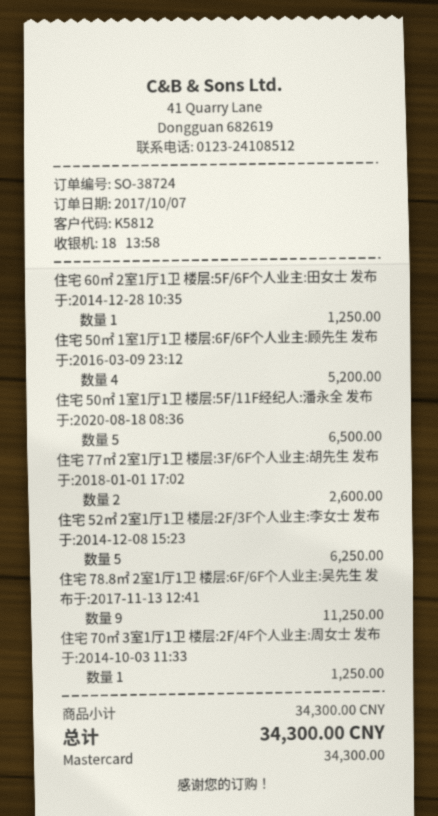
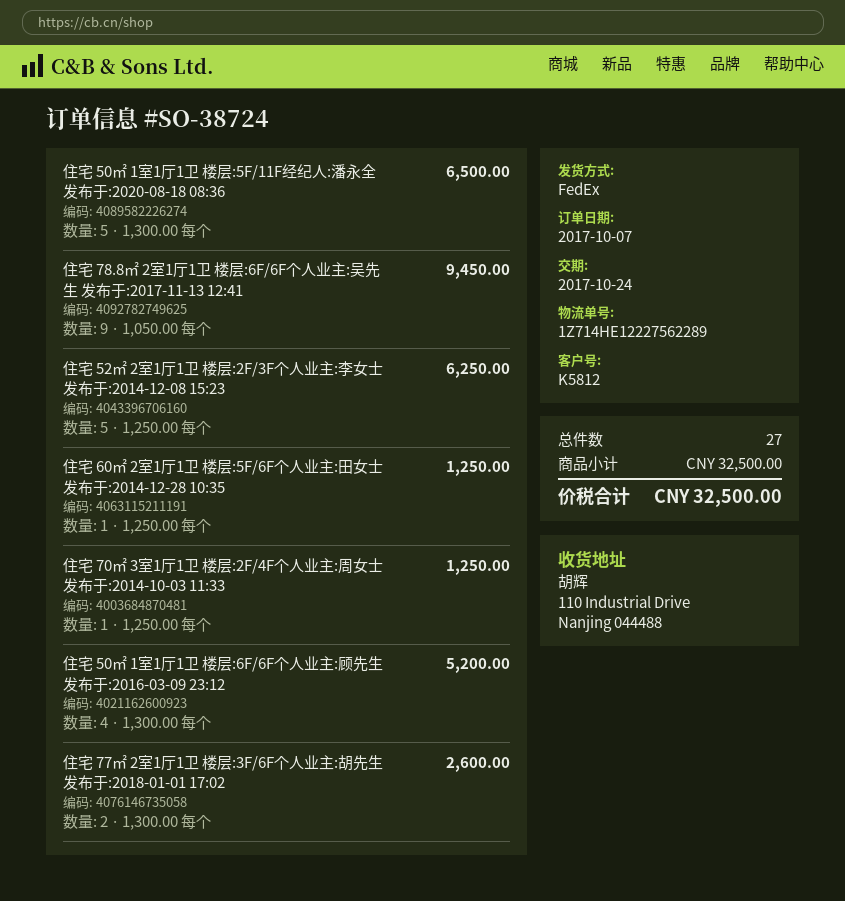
住宅 78.8㎡ 2室1厅1卫 楼层:6F/6F个人业主:吴先生 发布于:2017-11-13 12:41: 9 for 11250.00 -> 9 for 9450.00
subtotal: 34300.00 -> 32500.00
total: 34300.00 -> 32500.00

